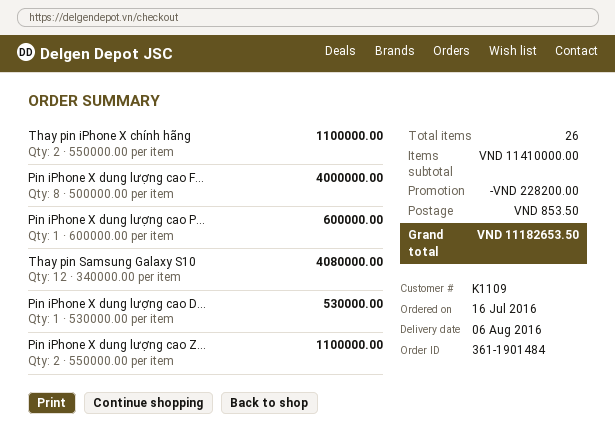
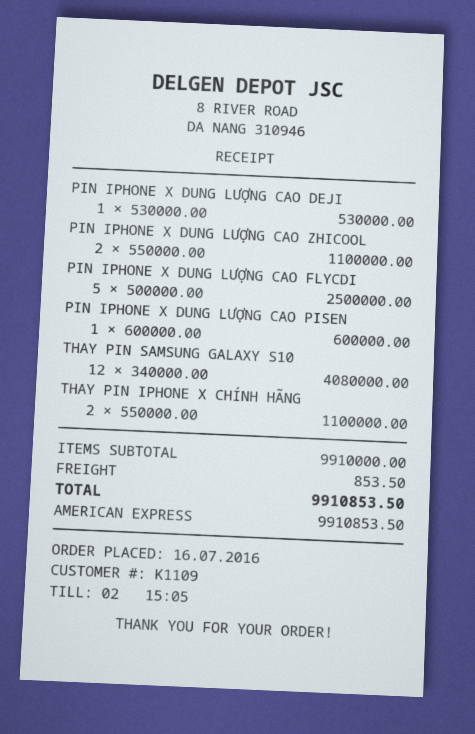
Pin iPhone X dung lượng cao F...: 8 x 500000.00 = 4000000.00 -> 5 x 500000.00 = 2500000.00
subtotal: 11410000.00 -> 9910000.00
discount: 228200.00 -> none
total: 11182653.50 -> 9910853.50

